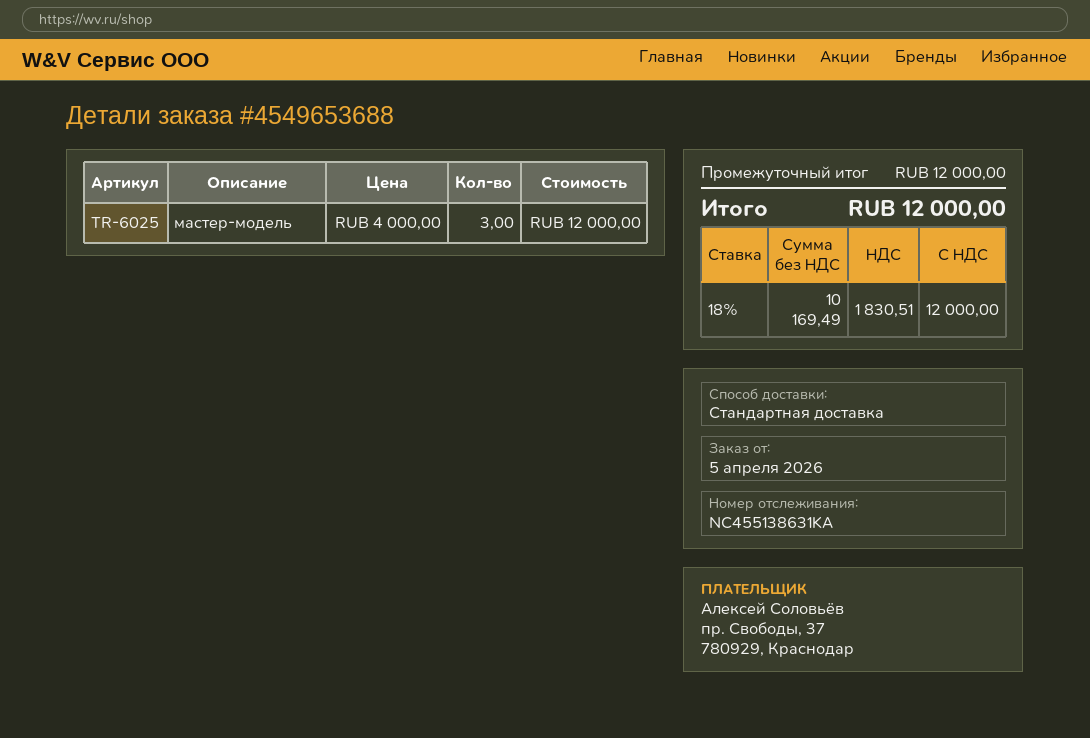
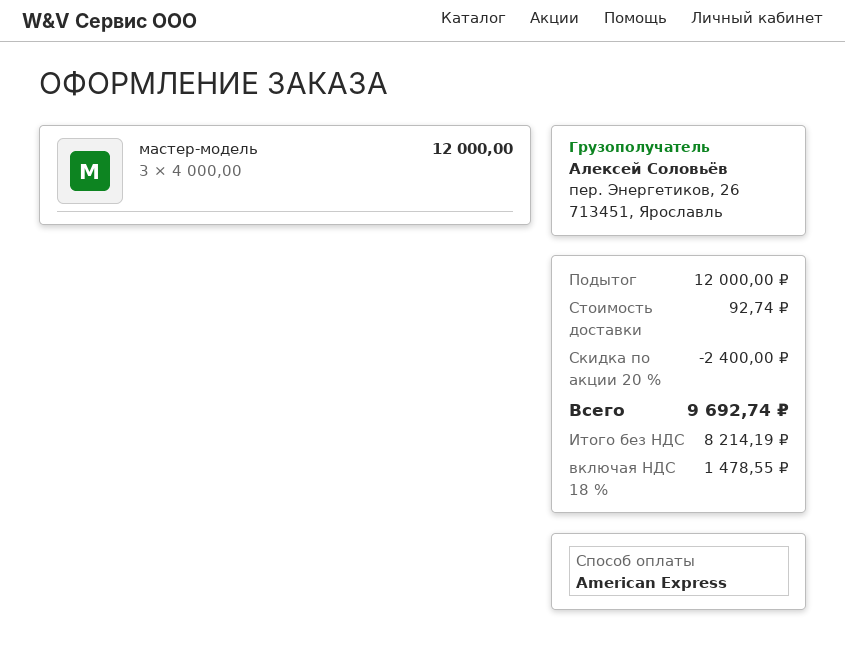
discount: none -> 20% = 2400.00
shipping: none -> 92.74
net: 10169.49 -> 8214.19
tax: 18% = 1830.51 -> 18% = 1478.55
total: 12000.00 -> 9692.74

